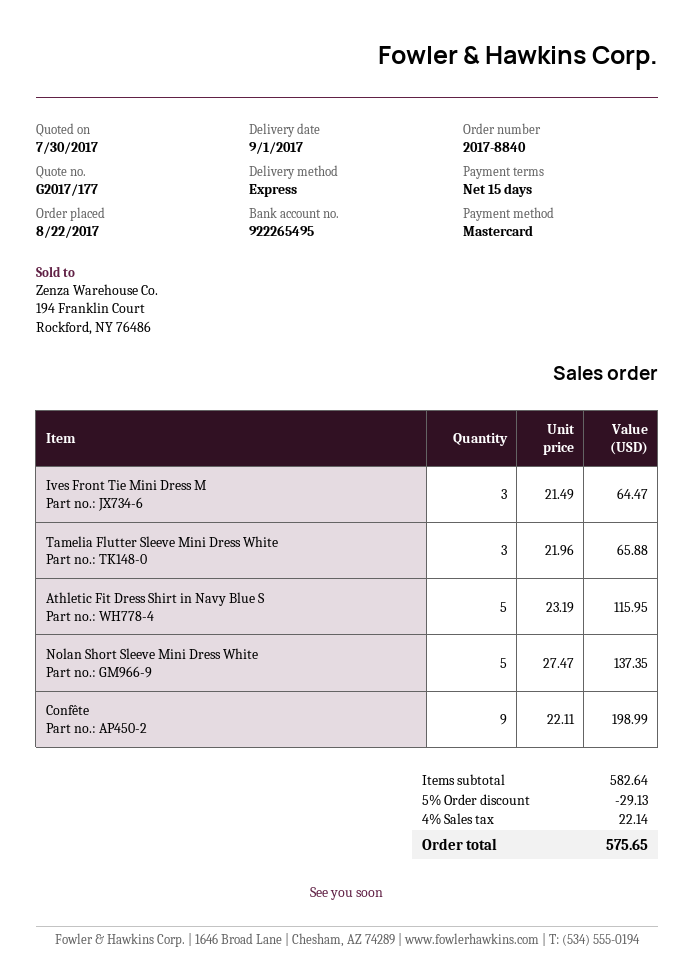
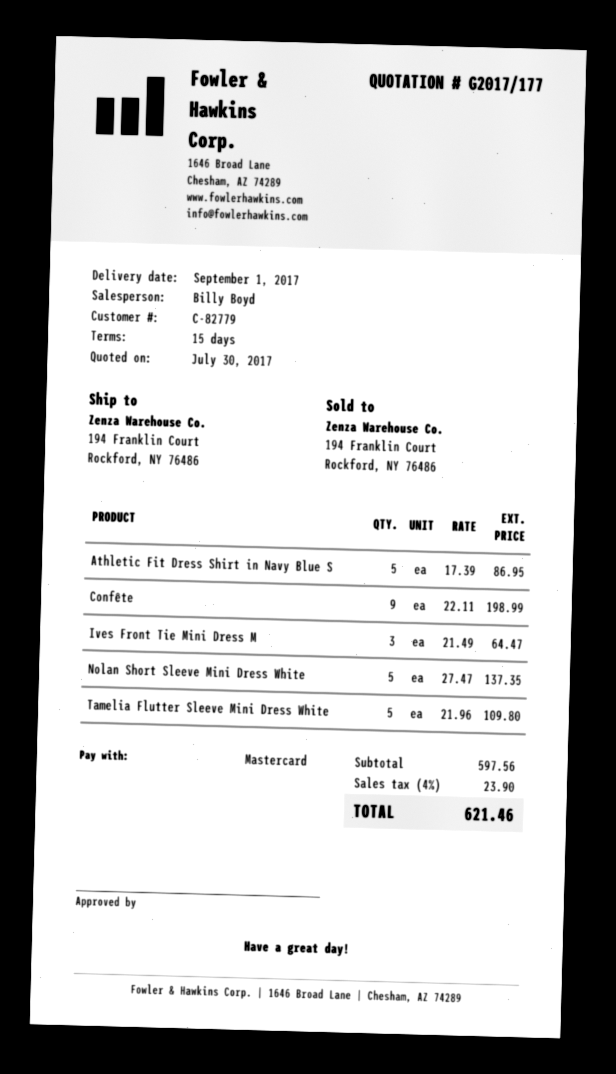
Tamelia Flutter Sleeve Mini Dress White: 3 x 21.96 = 65.88 -> 5 x 21.96 = 109.80
Athletic Fit Dress Shirt in Navy Blue S: 5 x 23.19 = 115.95 -> 5 x 17.39 = 86.95
subtotal: 582.64 -> 597.56
discount: 5% = 29.13 -> none
tax: 4% = 22.14 -> 4% = 23.90
total: 575.65 -> 621.46

